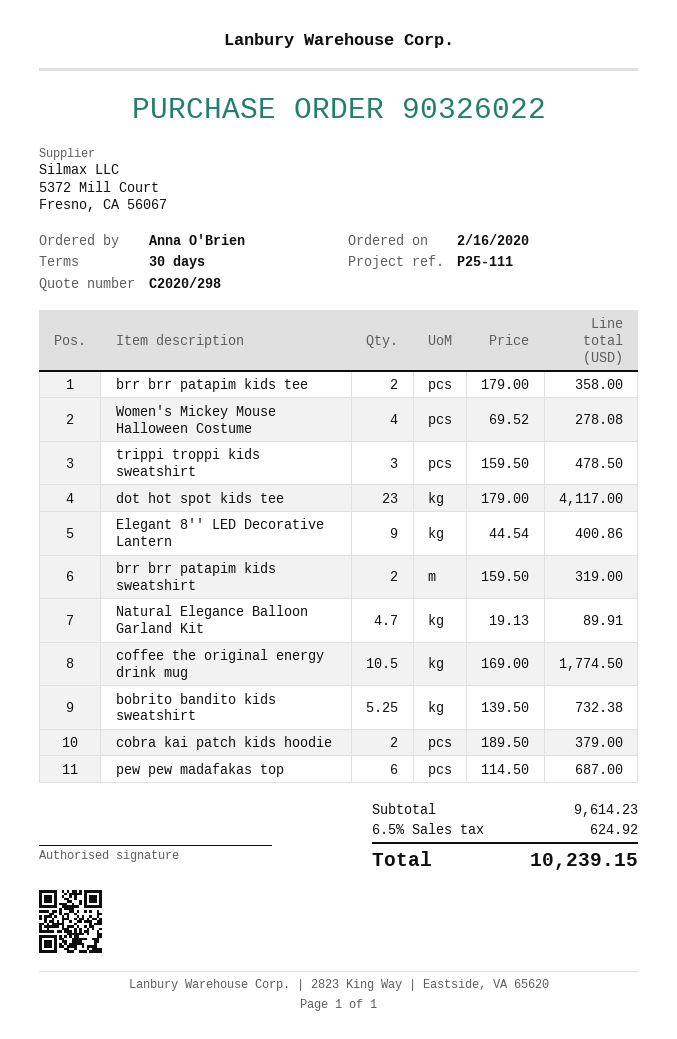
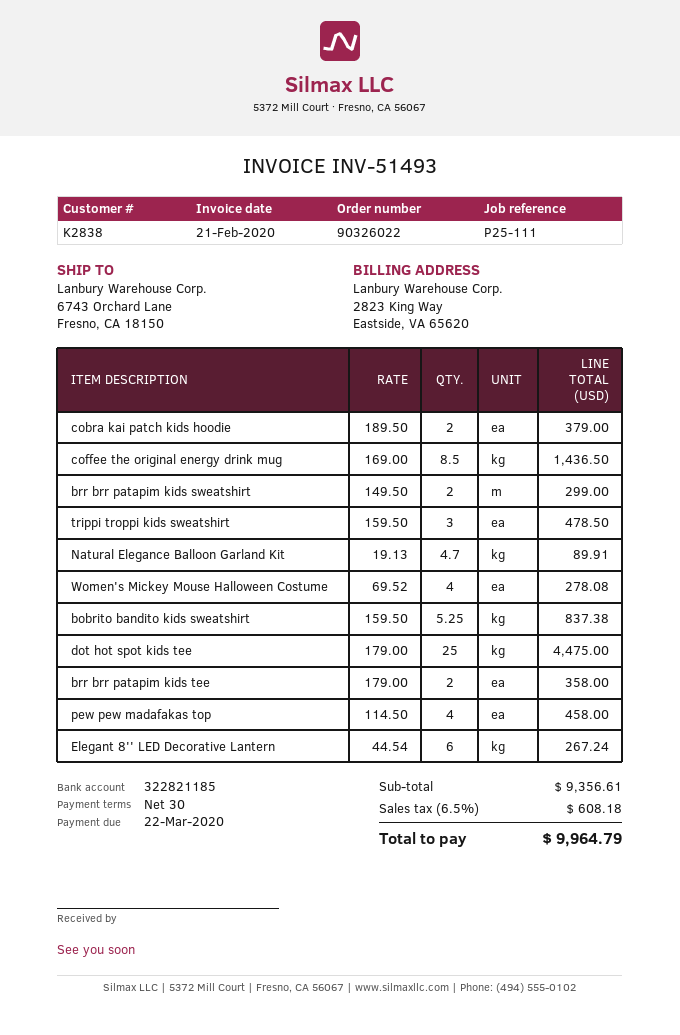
dot hot spot kids tee: 23 x 179.00 = 4117.00 -> 25 x 179.00 = 4475.00
Elegant 8'' LED Decorative Lantern: 9 x 44.54 = 400.86 -> 6 x 44.54 = 267.24
brr brr patapim kids sweatshirt: 2 x 159.50 = 319.00 -> 2 x 149.50 = 299.00
coffee the original energy drink mug: 10.5 x 169.00 = 1774.50 -> 8.5 x 169.00 = 1436.50
bobrito bandito kids sweatshirt: 5.25 x 139.50 = 732.38 -> 5.25 x 159.50 = 837.38
pew pew madafakas top: 6 x 114.50 = 687.00 -> 4 x 114.50 = 458.00
subtotal: 9614.23 -> 9356.61
tax: 6.5% = 624.92 -> 6.5% = 608.18
total: 10239.15 -> 9964.79

